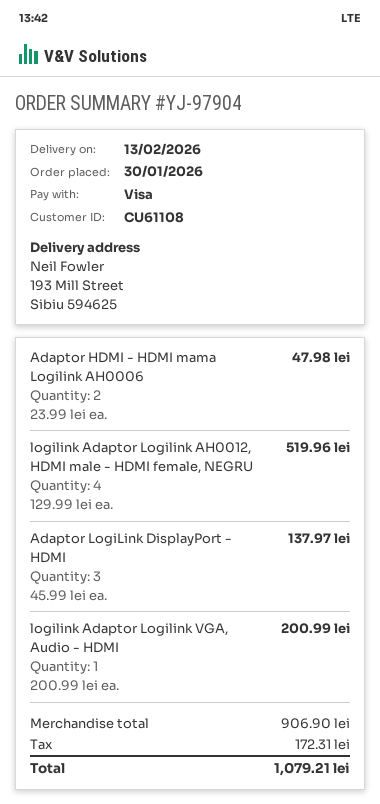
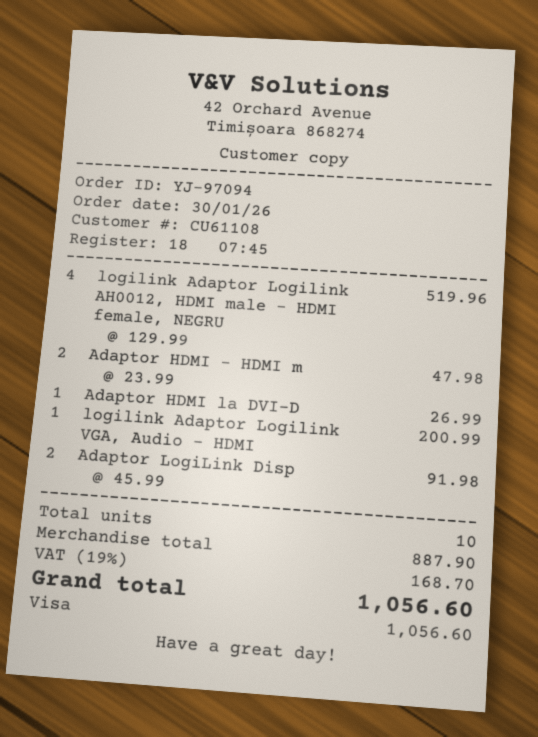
order number: YJ-97904 -> YJ-97094
Adaptor LogiLink DisplayPort - HDMI: 3 x 45.99 = 137.97 -> 2 x 45.99 = 91.98
Adaptor HDMI la DVI-D: none -> 1 x 26.99 = 26.99
subtotal: 906.90 -> 887.90
tax: 172.31 -> 168.70
total: 1079.21 -> 1056.60

